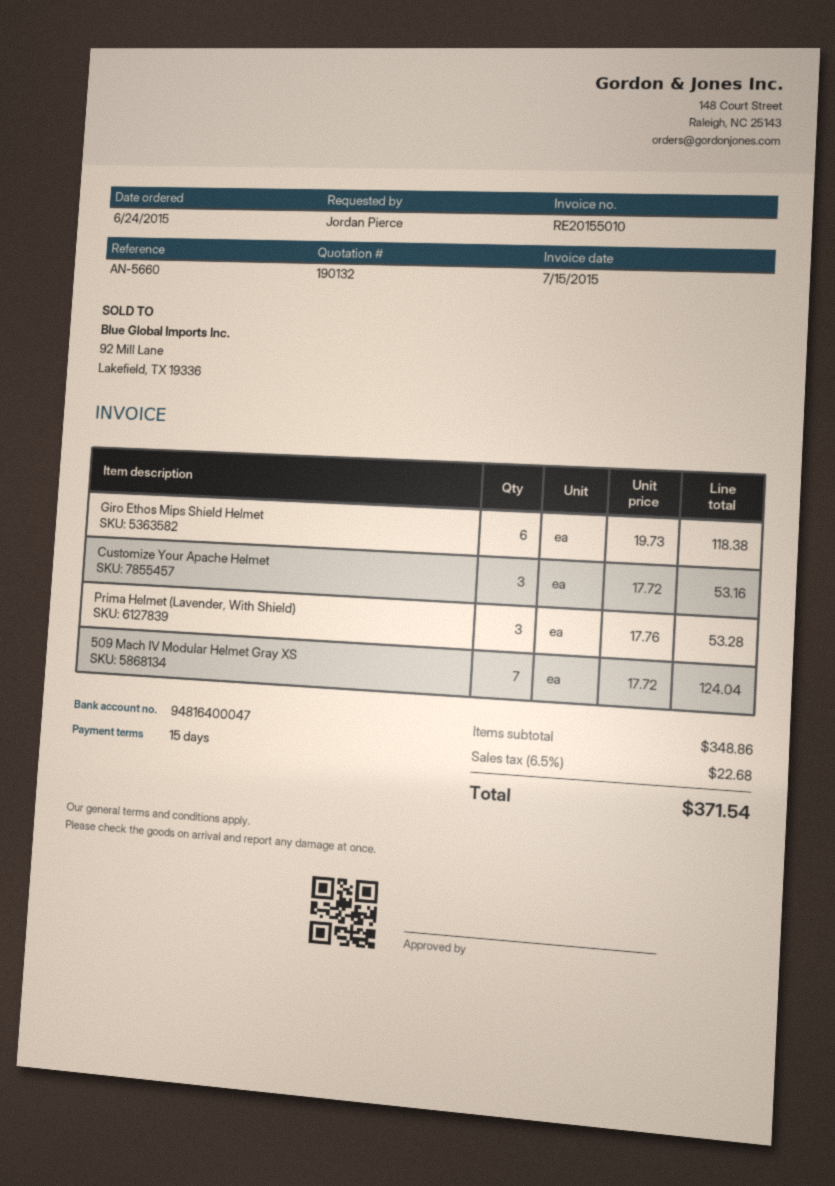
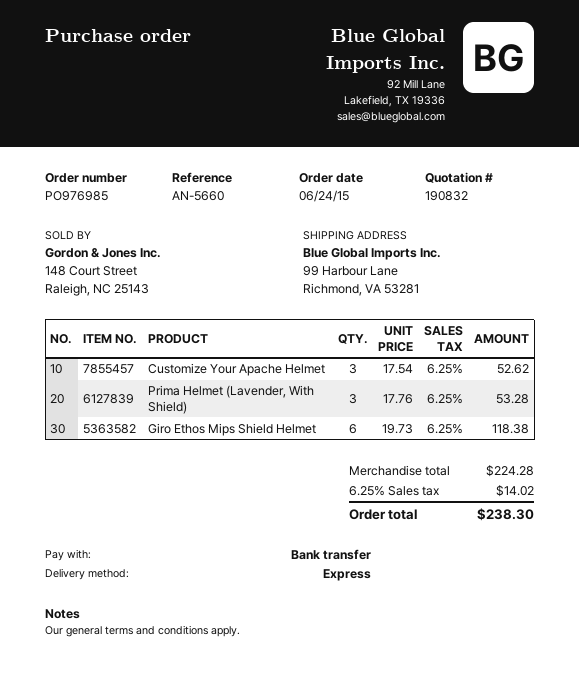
quote number: 190132 -> 190832
Customize Your Apache Helmet: 3 x 17.72 = 53.16 -> 3 x 17.54 = 52.62
509 Mach IV Modular Helmet Gray XS: 7 x 17.72 = 124.04 -> none
subtotal: 348.86 -> 224.28
tax: 6.5% = 22.68 -> 6.25% = 14.02
total: 371.54 -> 238.30

